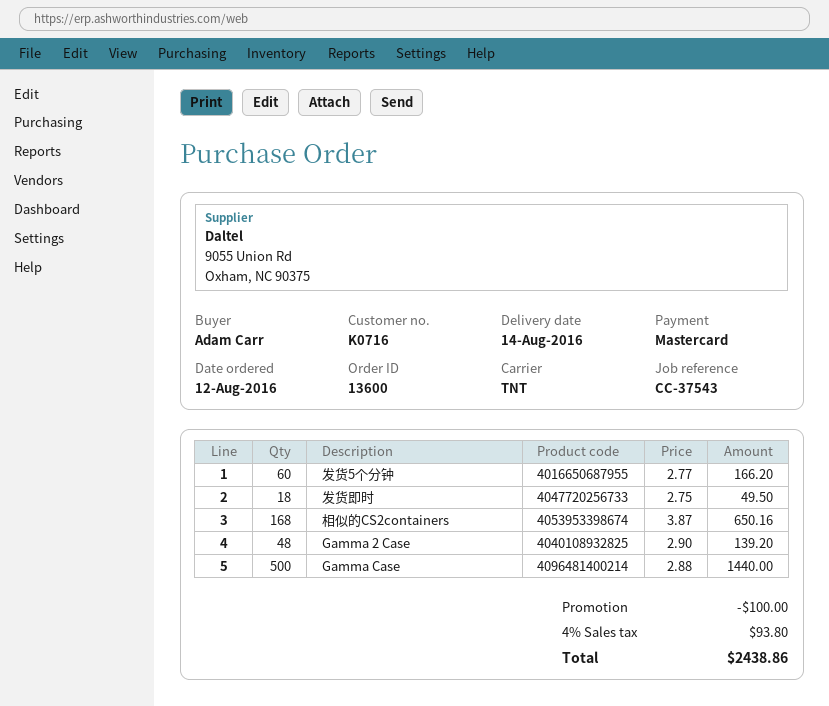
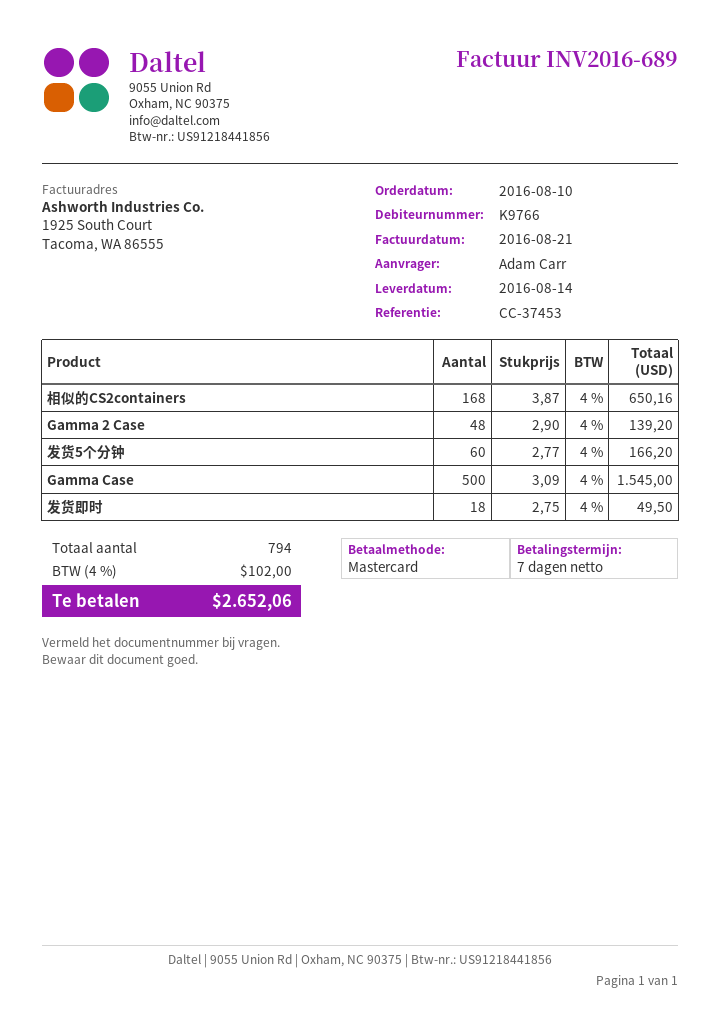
order date: 2016-08-12 -> 2016-08-10
customer number: K0716 -> K9766
reference: CC-37543 -> CC-37453
Gamma Case: 500 x 2.88 = 1440.00 -> 500 x 3.09 = 1545.00
discount: 100.00 -> none
tax: 4% = 93.80 -> 4% = 102.00
total: 2438.86 -> 2652.06

